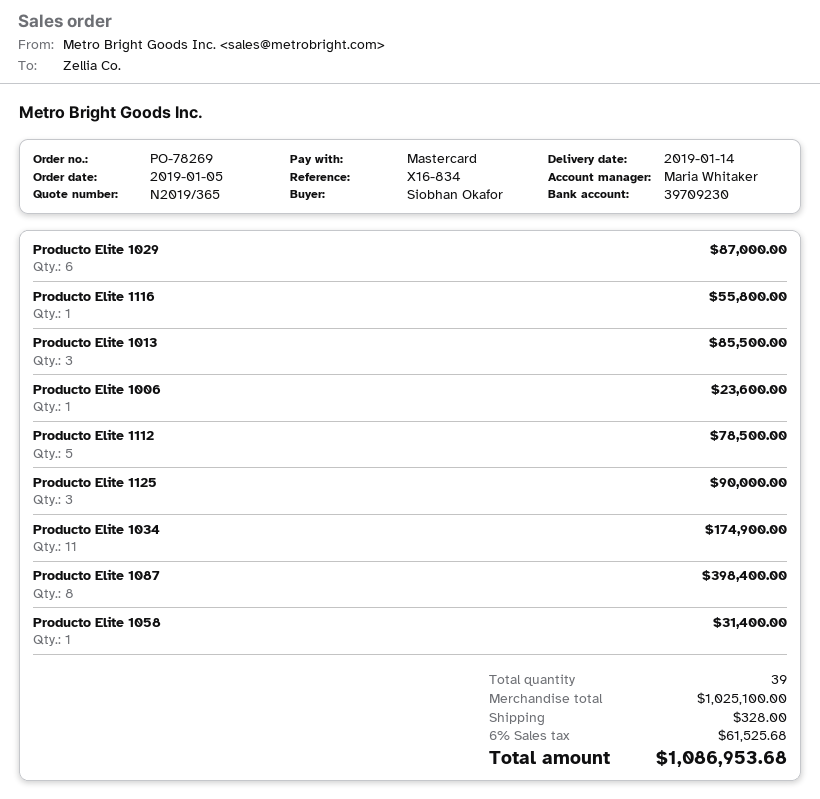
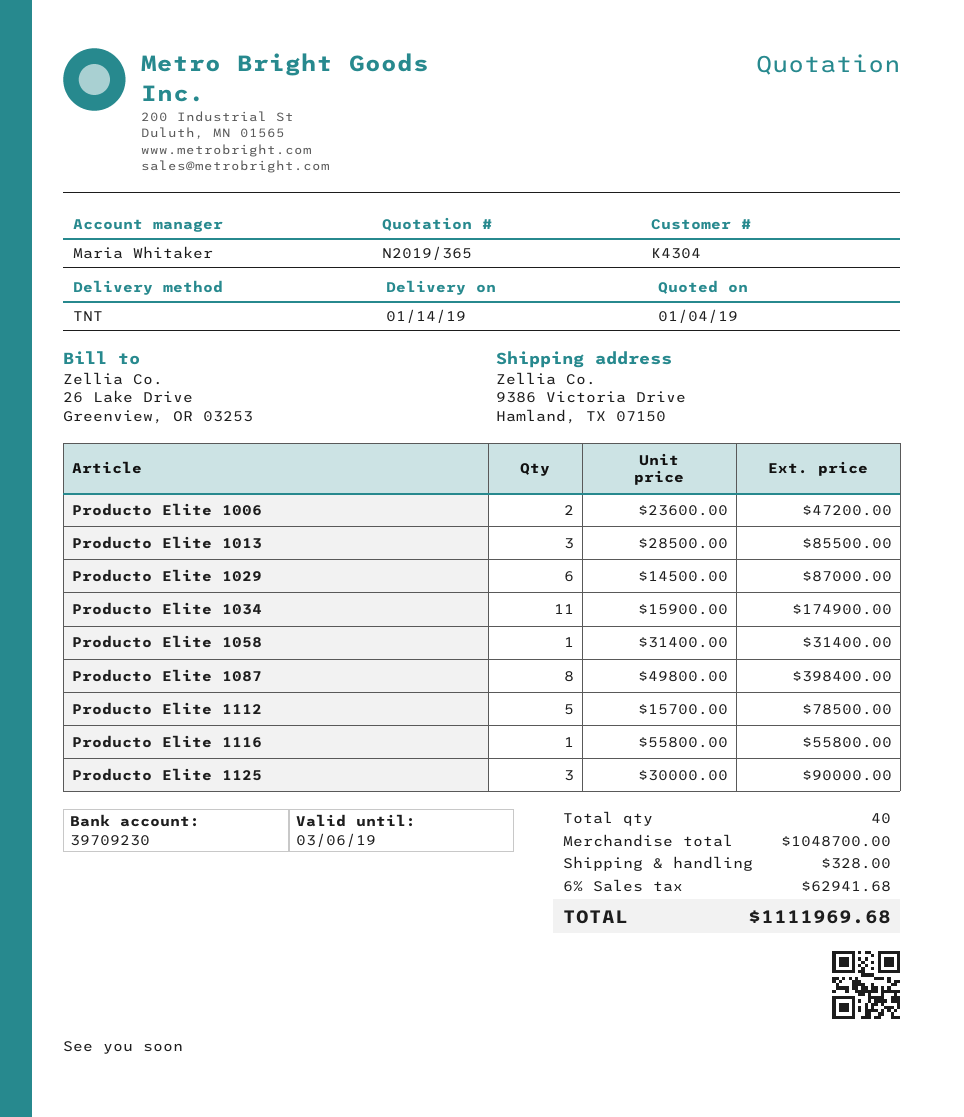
Producto Elite 1006: 1 for 23600.00 -> 2 for 47200.00
total quantity: 39 -> 40
subtotal: 1025100.00 -> 1048700.00
tax: 6% = 61525.68 -> 6% = 62941.68
total: 1086953.68 -> 1111969.68

